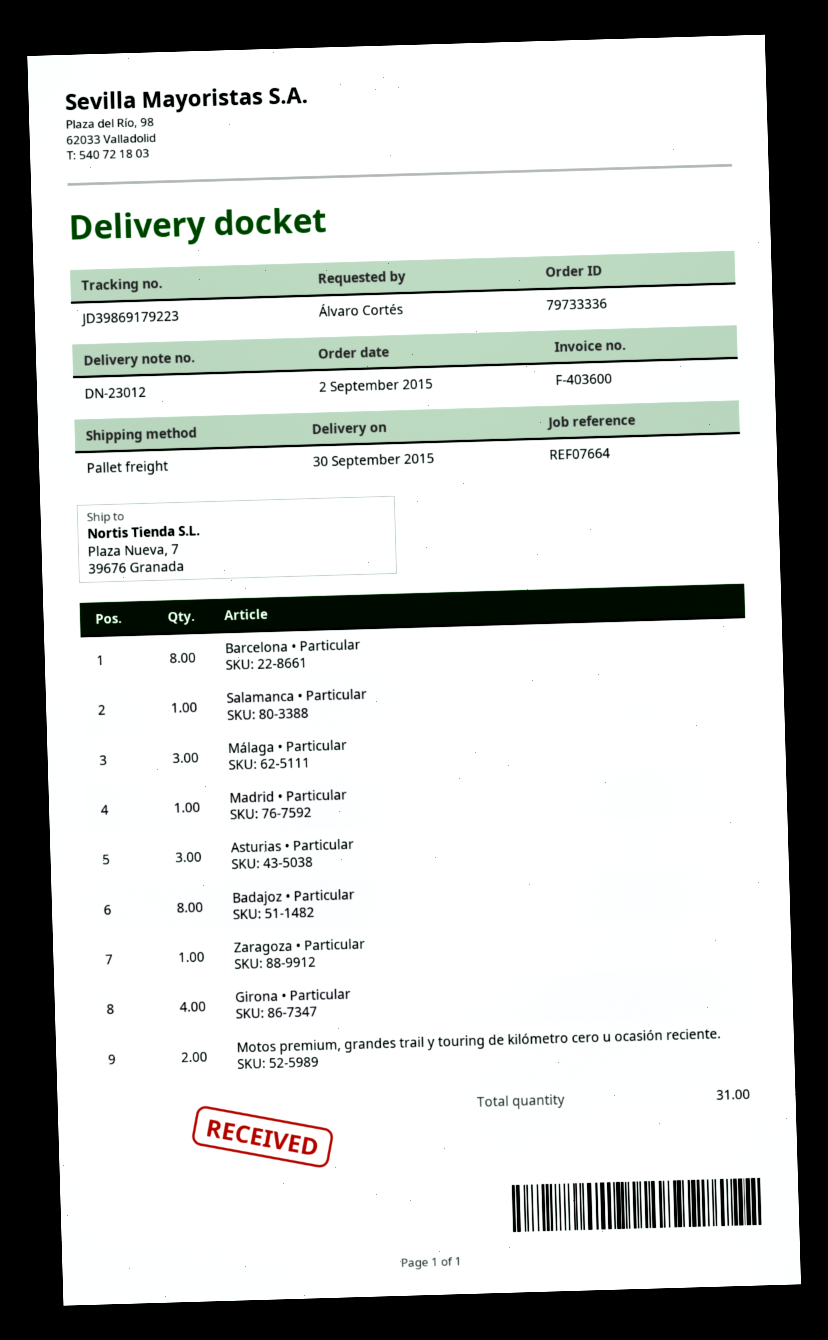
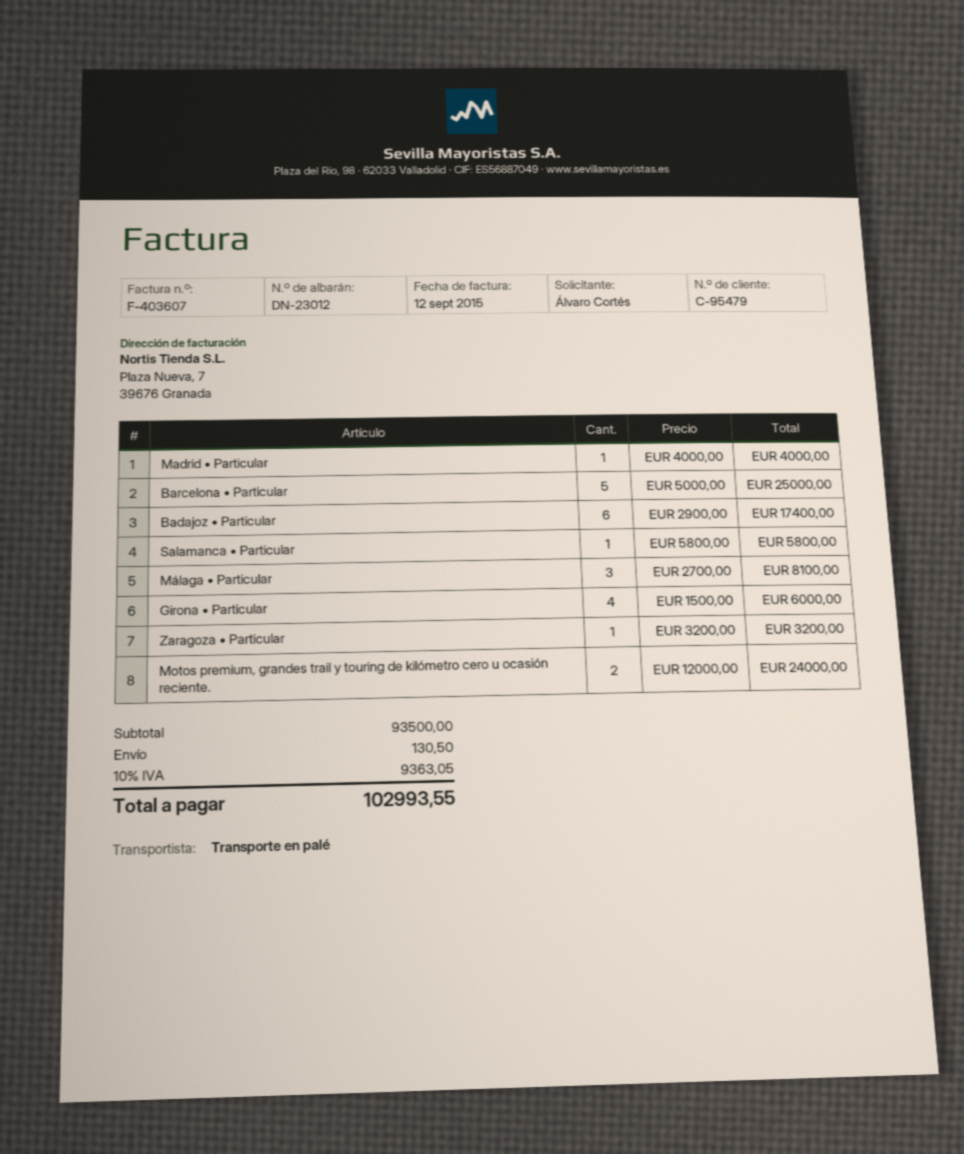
invoice number: F-403600 -> F-403607
Barcelona • Particular: 8 -> 5
Asturias • Particular: 3 -> none
Badajoz • Particular: 8 -> 6

